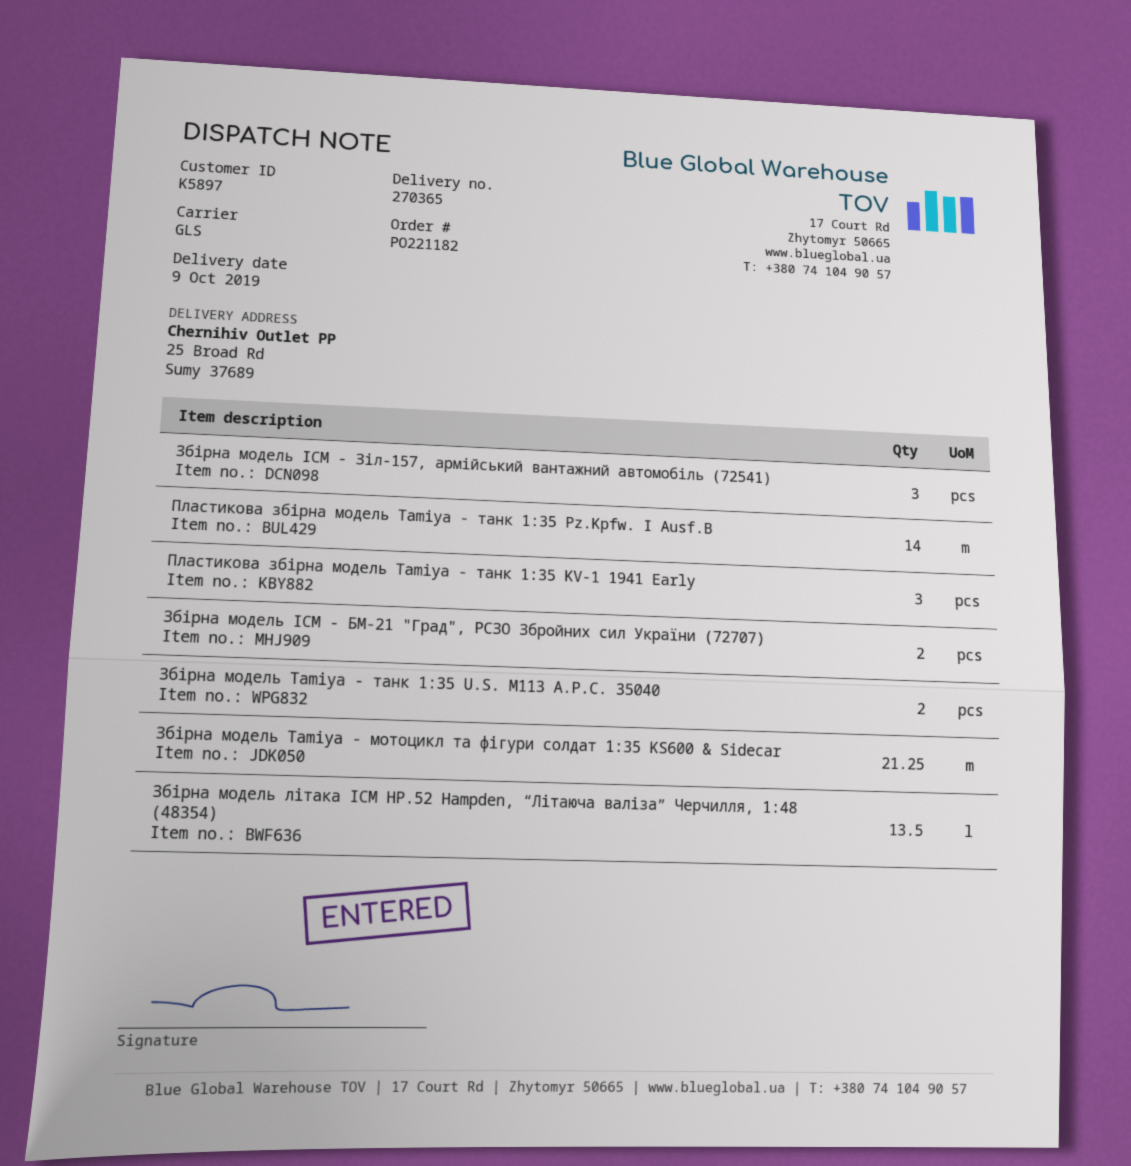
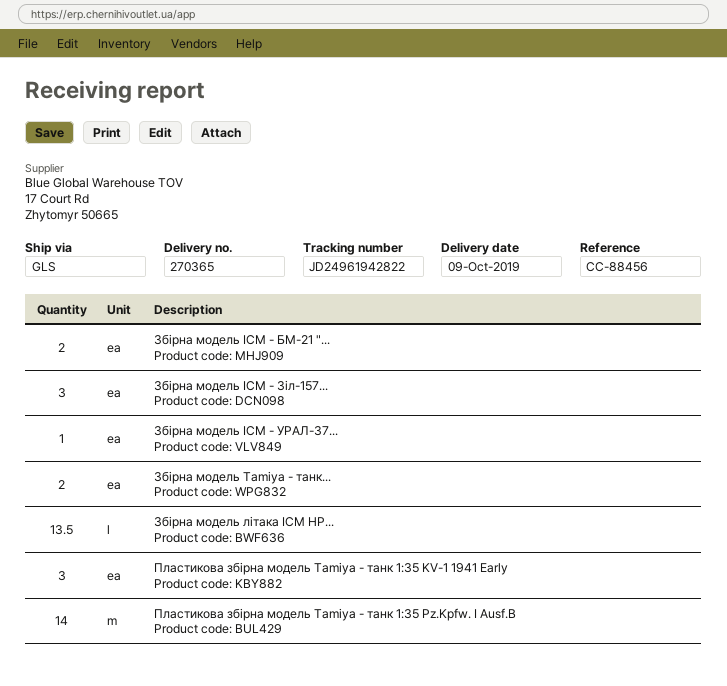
Збірна модель Tamiya - мотоцикл та фігури солдат 1:35 KS600 & Sidecar: 21.25 -> none
Збірна модель ICM - УРАЛ-37...: none -> 1

